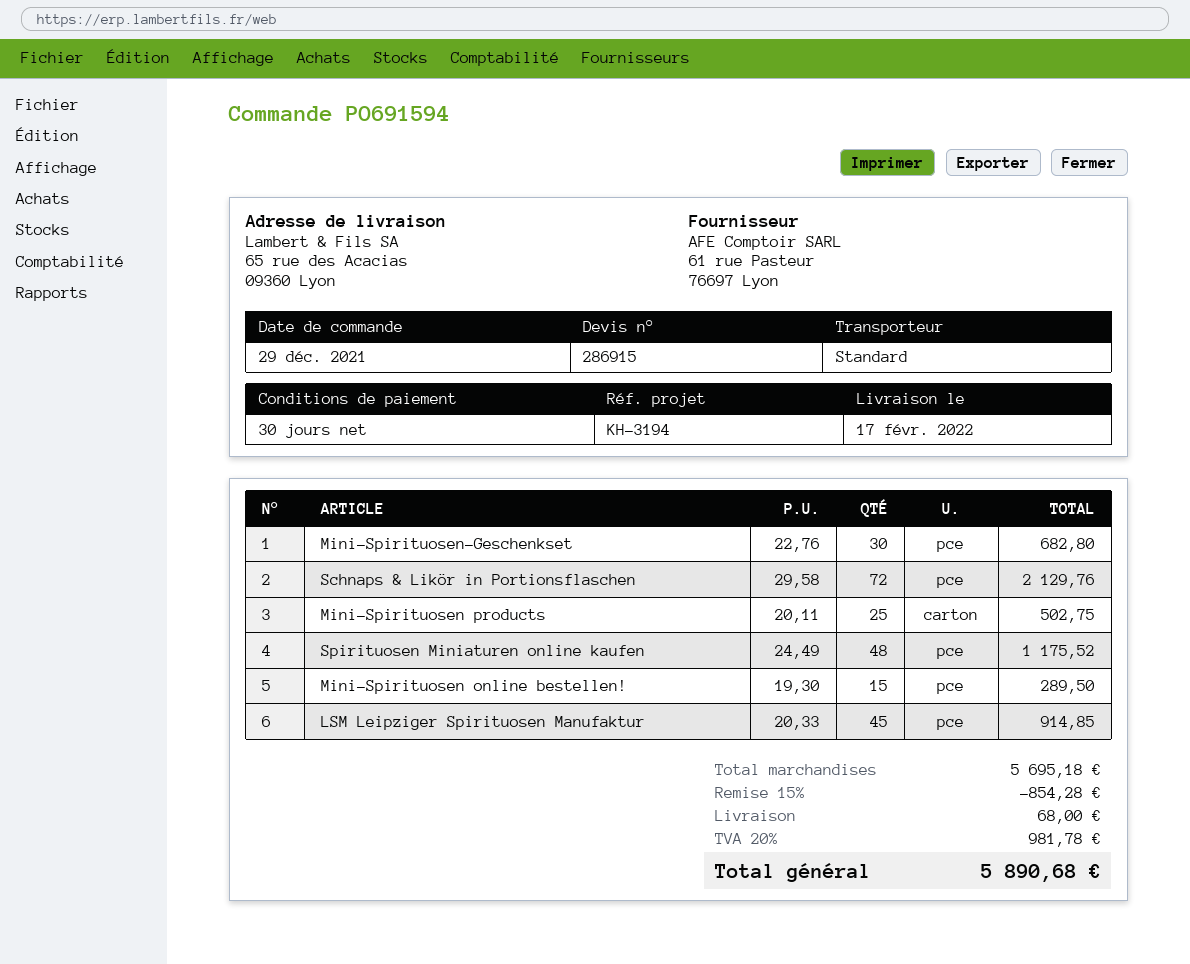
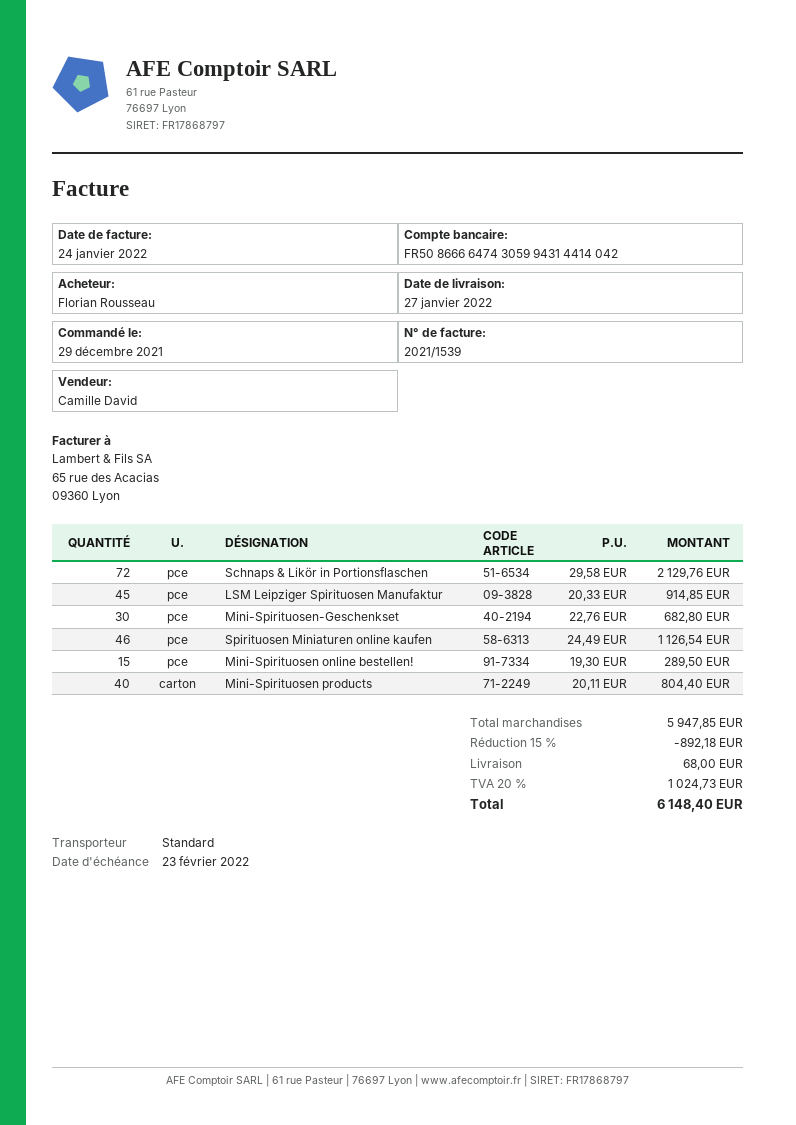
delivery date: 2022-02-17 -> 2022-01-27
Mini-Spirituosen products: 25 x 20.11 = 502.75 -> 40 x 20.11 = 804.40
Spirituosen Miniaturen online kaufen: 48 x 24.49 = 1175.52 -> 46 x 24.49 = 1126.54
subtotal: 5695.18 -> 5947.85
discount: 15% = 854.28 -> 15% = 892.18
tax: 20% = 981.78 -> 20% = 1024.73
total: 5890.68 -> 6148.40

